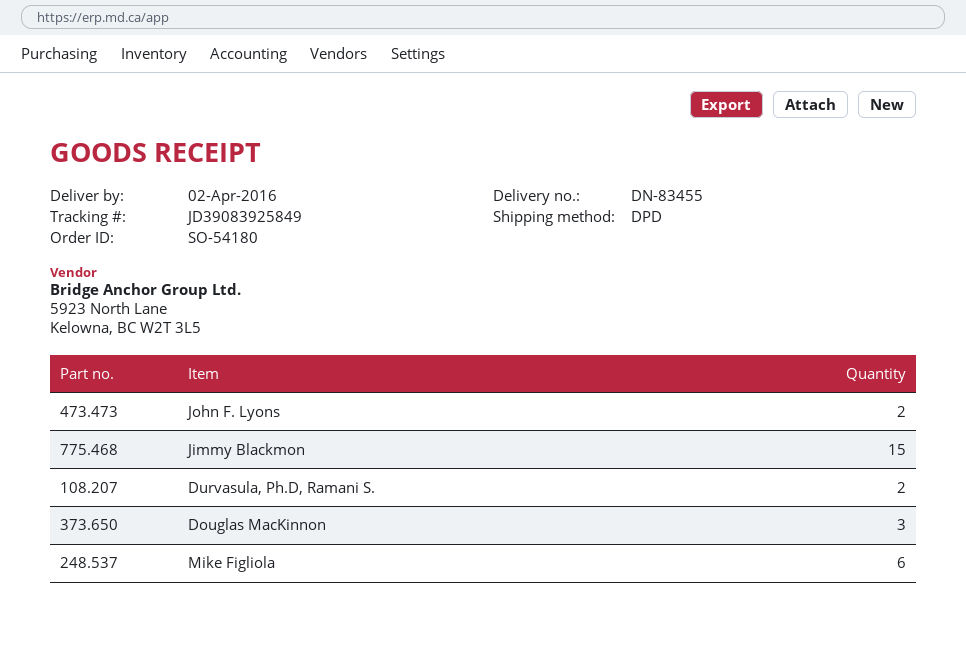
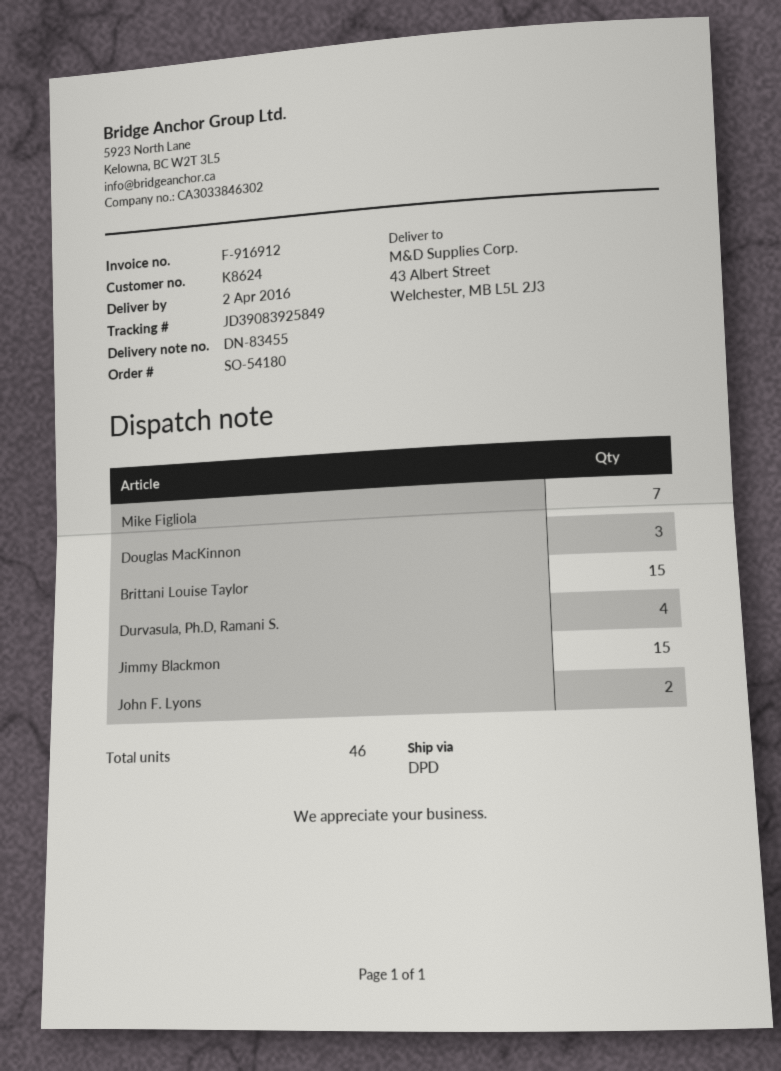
Durvasula, Ph.D, Ramani S.: 2 -> 4
Mike Figliola: 6 -> 7
Brittani Louise Taylor: none -> 15

